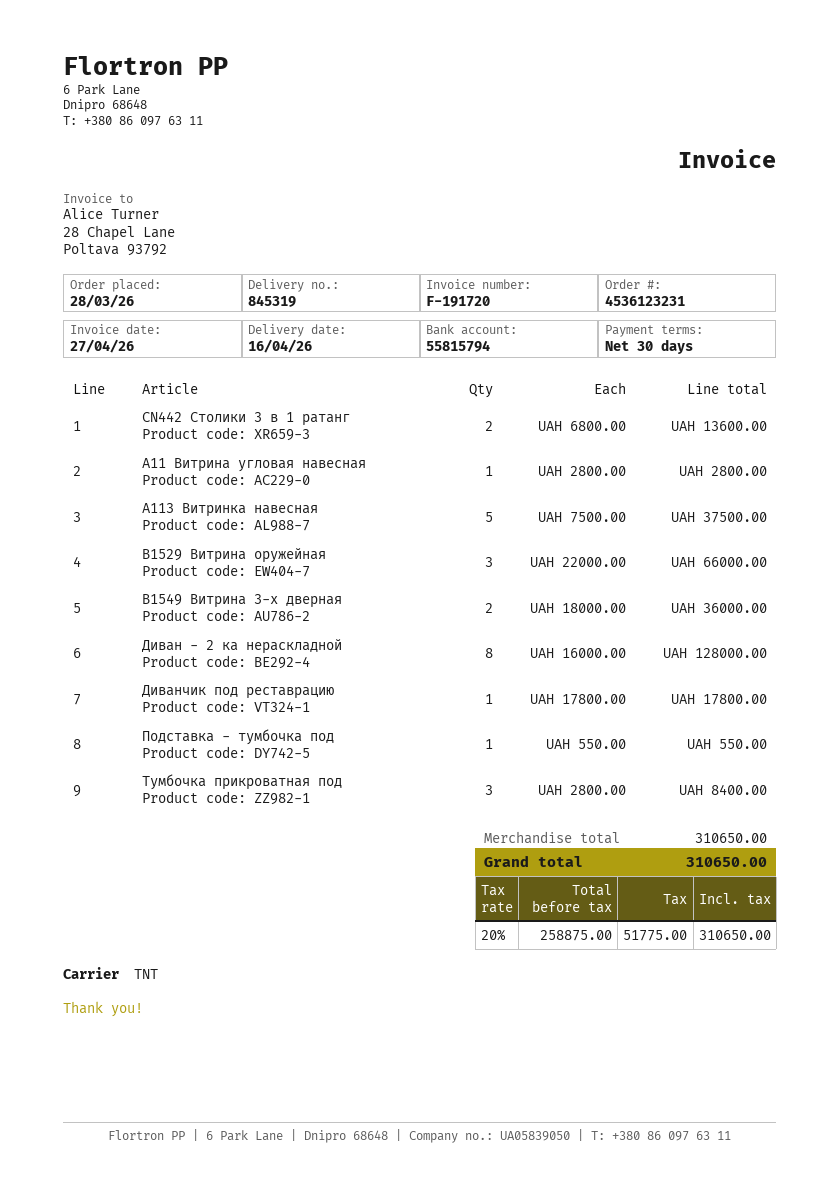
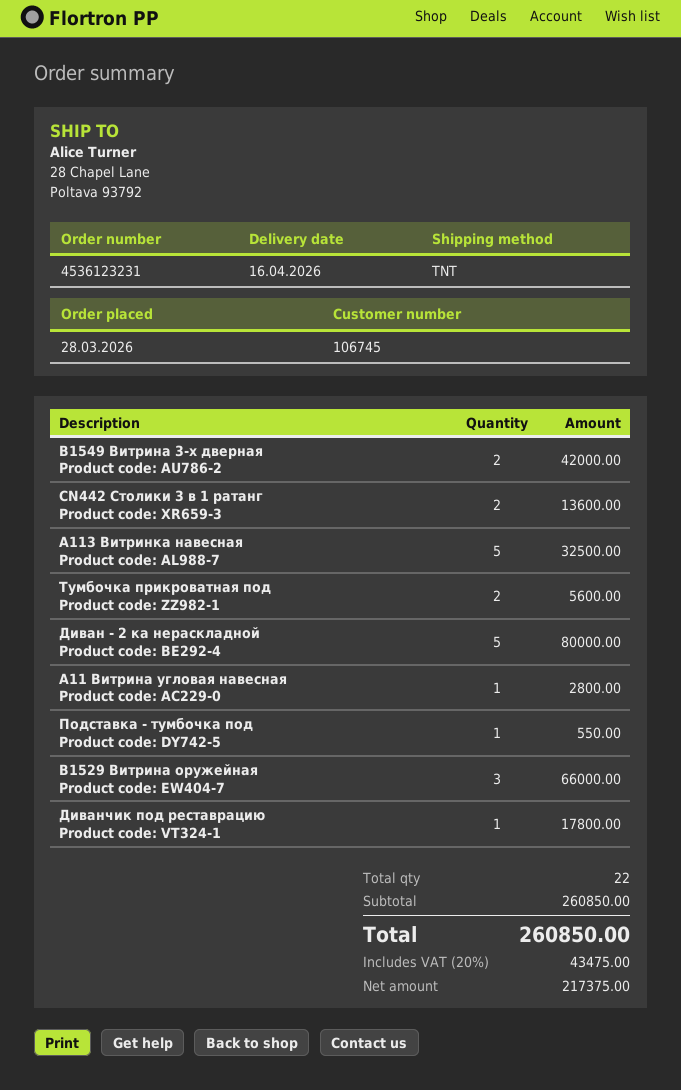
А113 Витринка навесная: 5 for 37500.00 -> 5 for 32500.00
В1549 Витрина 3-х дверная: 2 for 36000.00 -> 2 for 42000.00
Диван - 2 ка нераскладной: 8 for 128000.00 -> 5 for 80000.00
Тумбочка прикроватная под: 3 for 8400.00 -> 2 for 5600.00
subtotal: 310650.00 -> 260850.00
net: 258875.00 -> 217375.00
tax: 20% = 51775.00 -> 20% = 43475.00
total: 310650.00 -> 260850.00

